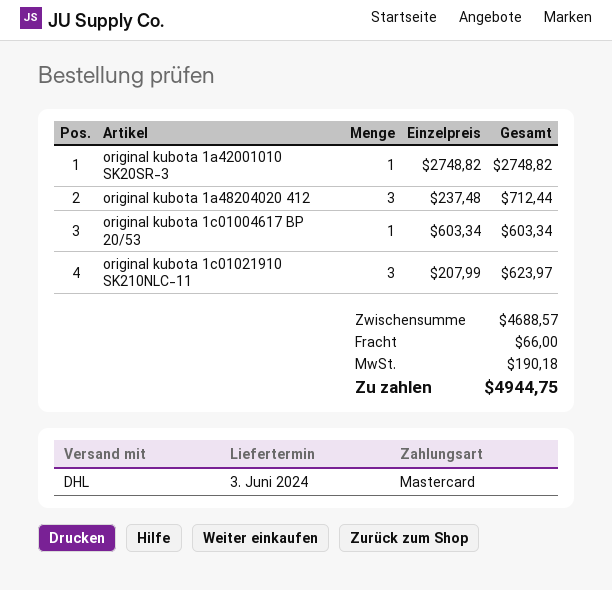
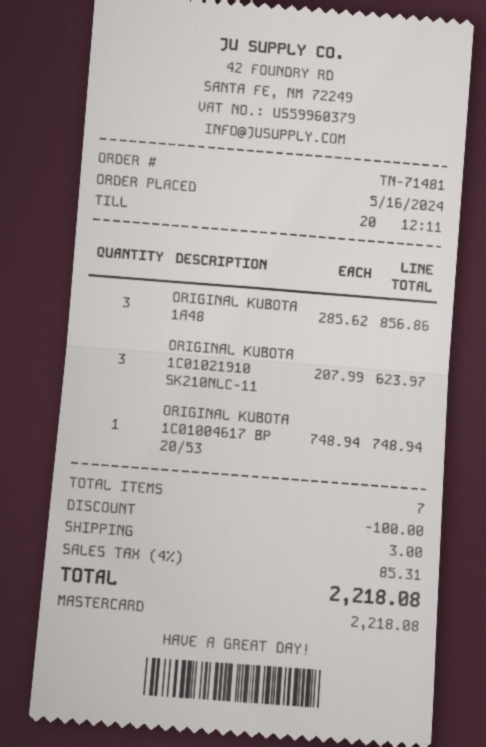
original kubota 1a42001010 SK20SR-3: 1 x 2748.82 = 2748.82 -> none
original kubota 1a48204020 412: 3 x 237.48 = 712.44 -> 3 x 285.62 = 856.86
original kubota 1c01004617 BP 20/53: 1 x 603.34 = 603.34 -> 1 x 748.94 = 748.94
discount: none -> 100.00
shipping: 66.00 -> 3.00
tax: 190.18 -> 85.31
total: 4944.75 -> 2218.08

